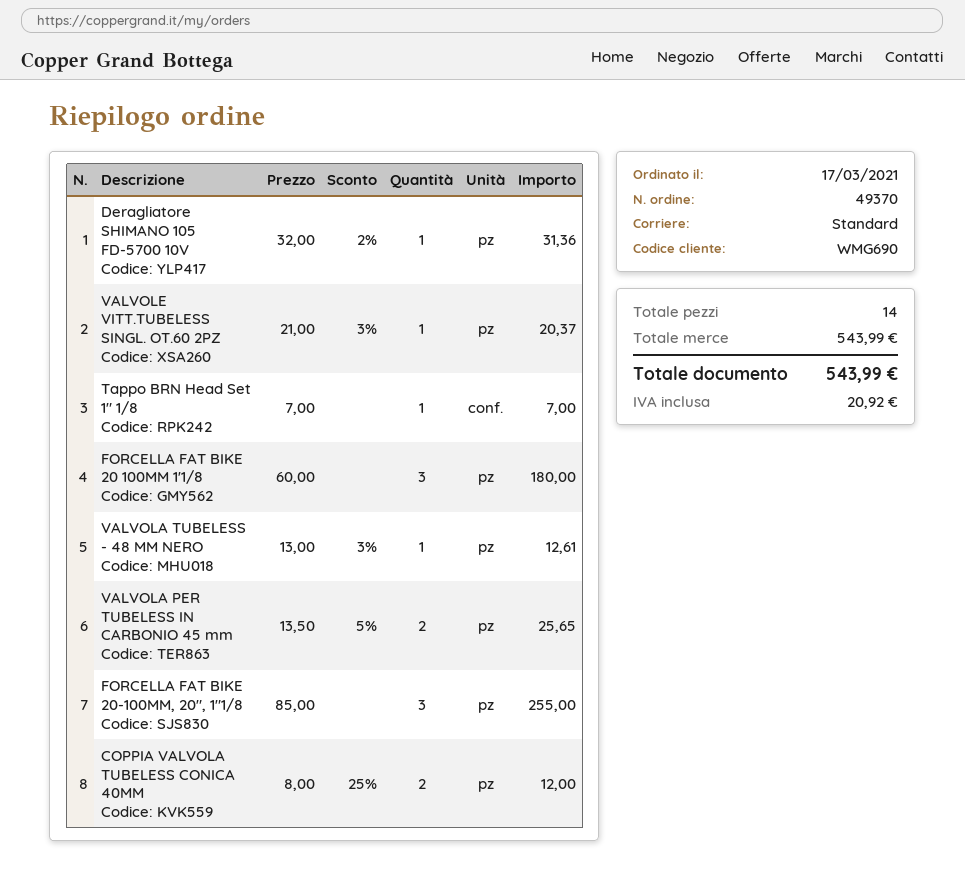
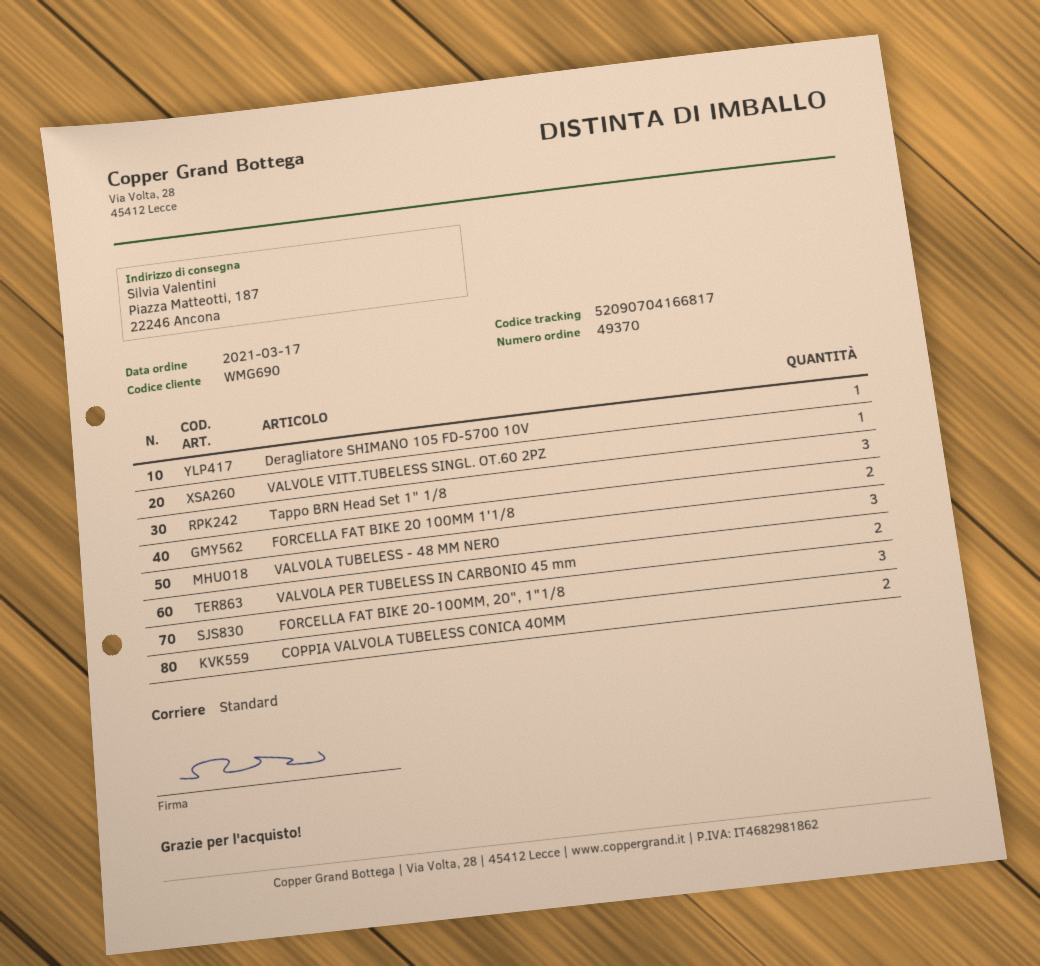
Tappo BRN Head Set 1" 1/8: 1 -> 3
FORCELLA FAT BIKE 20 100MM 1'1/8: 3 -> 2
VALVOLA TUBELESS - 48 MM NERO: 1 -> 3

